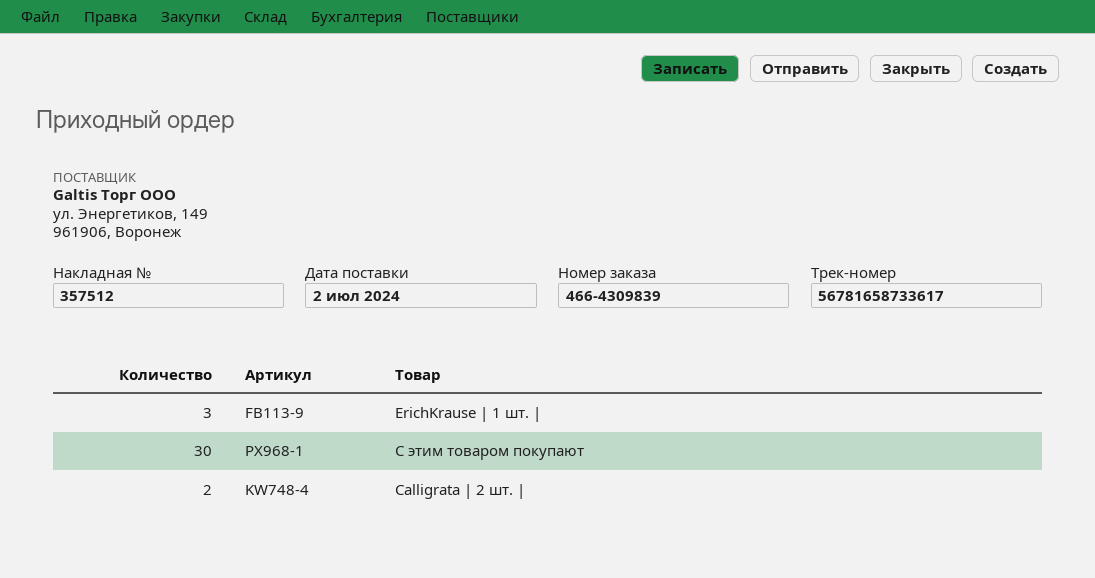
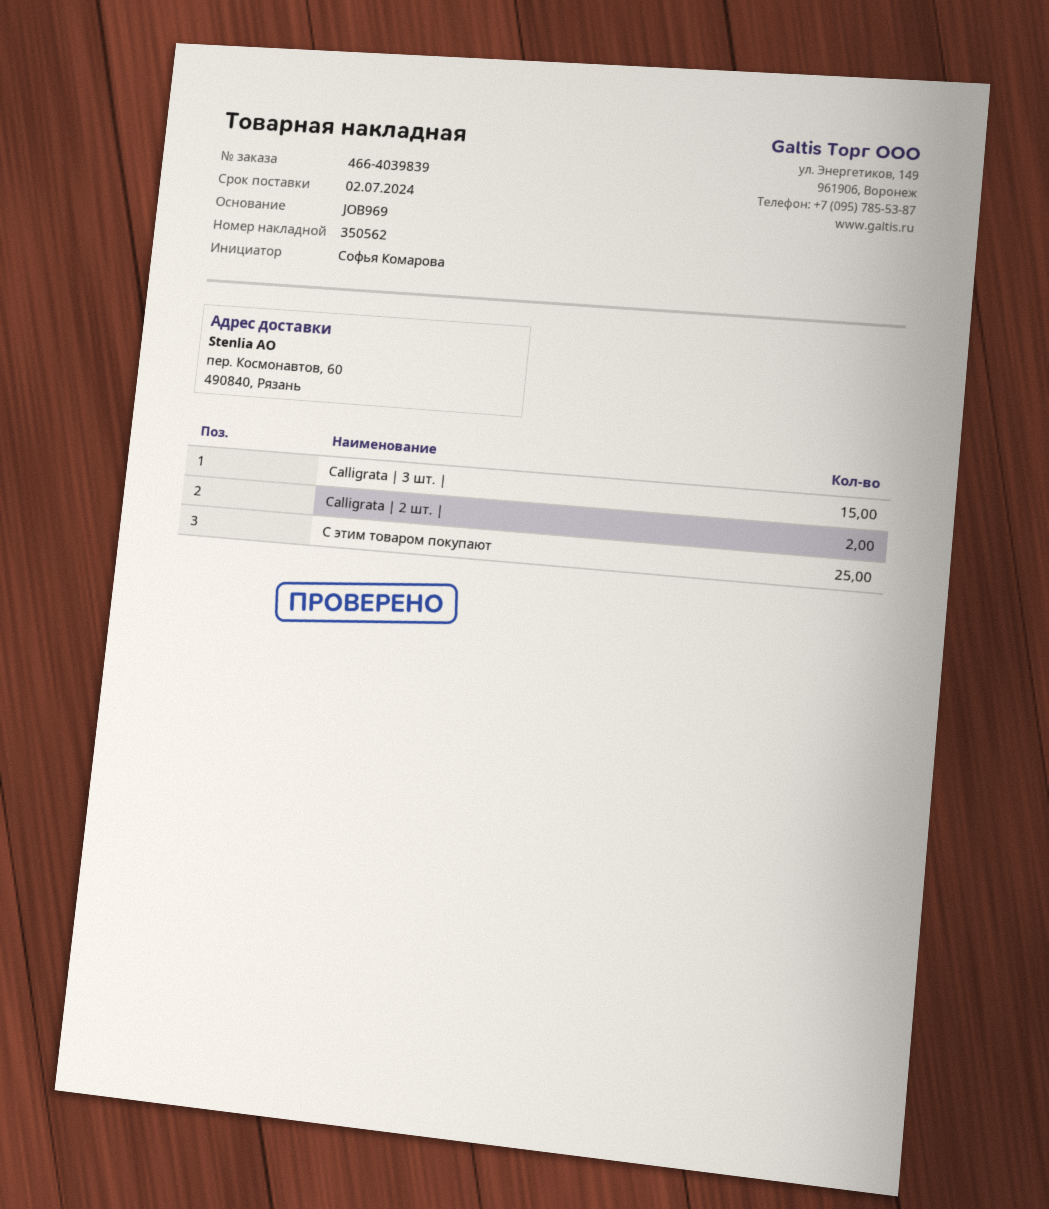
order number: 466-4309839 -> 466-4039839
delivery note number: 357512 -> 350562
ErichKrause | 1 шт. |: 3 -> none
С этим товаром покупают: 30 -> 25
Calligrata | 3 шт. |: none -> 15

